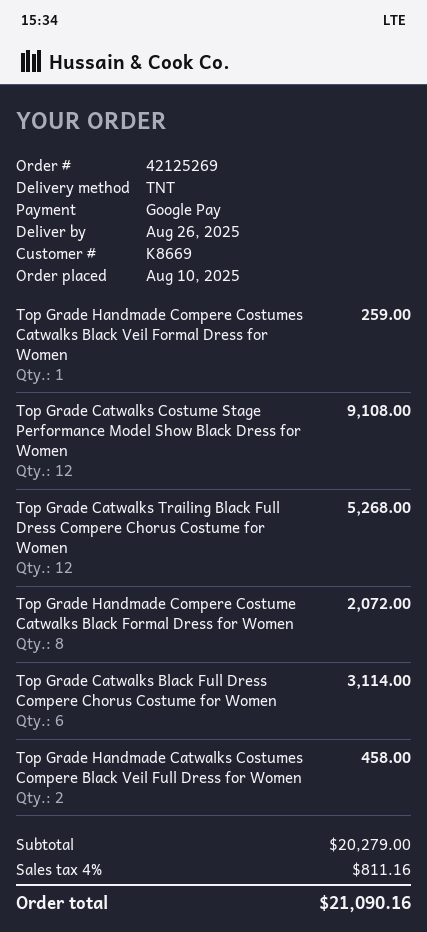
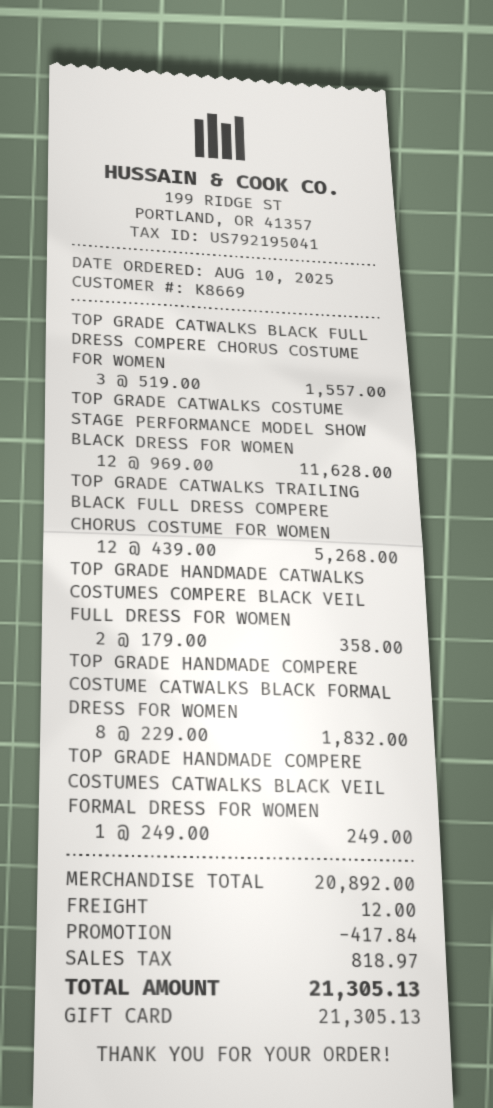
payment method: Google Pay -> gift card
Top Grade Handmade Compere Costumes Catwalks Black Veil Formal Dress for Women: 1 for 259.00 -> 1 for 249.00
Top Grade Catwalks Costume Stage Performance Model Show Black Dress for Women: 12 for 9108.00 -> 12 for 11628.00
Top Grade Handmade Compere Costume Catwalks Black Formal Dress for Women: 8 for 2072.00 -> 8 for 1832.00
Top Grade Catwalks Black Full Dress Compere Chorus Costume for Women: 6 for 3114.00 -> 3 for 1557.00
Top Grade Handmade Catwalks Costumes Compere Black Veil Full Dress for Women: 2 for 458.00 -> 2 for 358.00
subtotal: 20279.00 -> 20892.00
discount: none -> 417.84
shipping: none -> 12.00
tax: 811.16 -> 818.97
total: 21090.16 -> 21305.13

